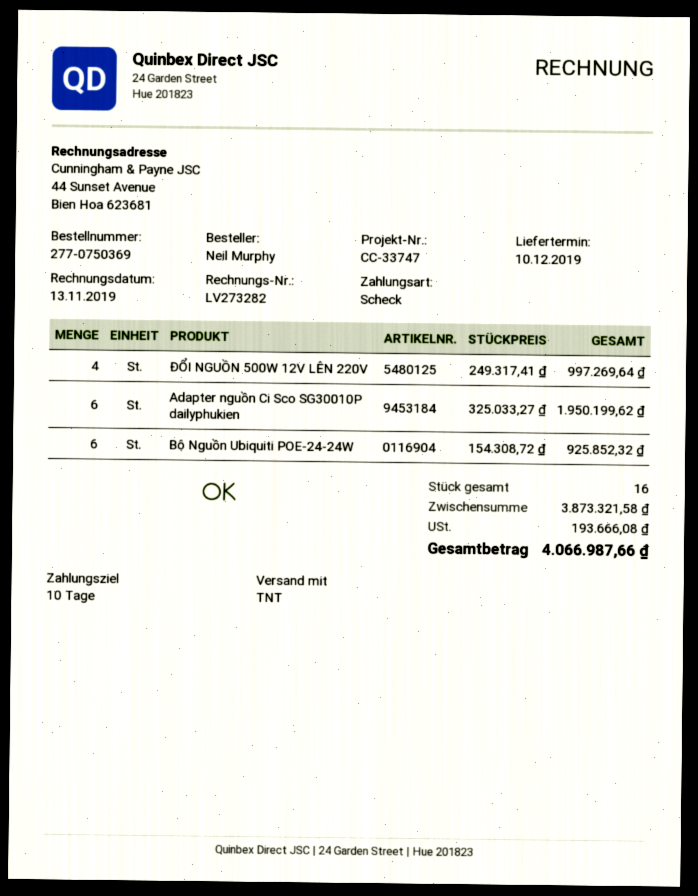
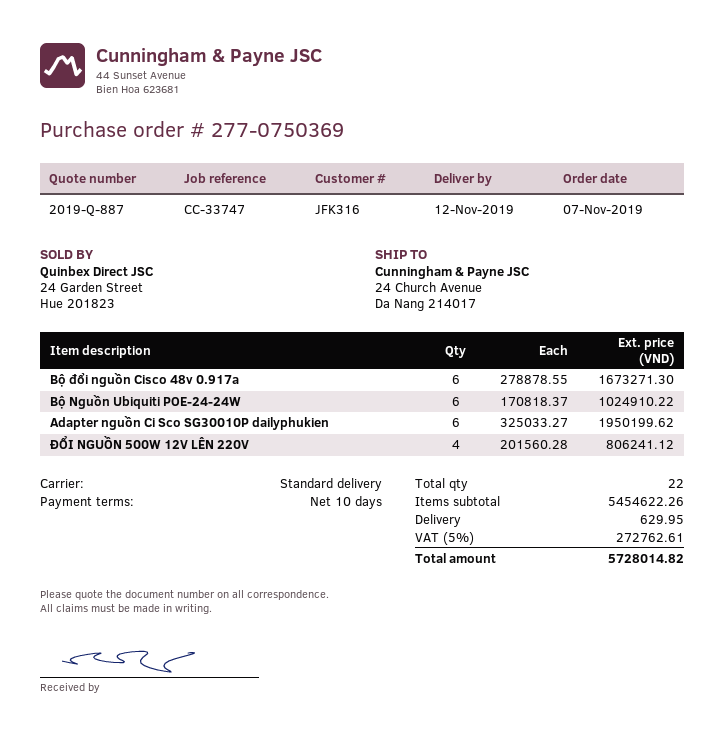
delivery date: 2019-12-10 -> 2019-11-12
shipping method: TNT -> standard
ĐỔI NGUỒN 500W 12V LÊN 220V: 4 x 249317.41 = 997269.64 -> 4 x 201560.28 = 806241.12
Bộ Nguồn Ubiquiti POE-24-24W: 6 x 154308.72 = 925852.32 -> 6 x 170818.37 = 1024910.22
Bộ đổi nguồn Cisco 48v 0.917a: none -> 6 x 278878.55 = 1673271.30
total quantity: 16 -> 22
subtotal: 3873321.58 -> 5454622.26
shipping: none -> 629.95
tax: 193666.08 -> 272762.61
total: 4066987.66 -> 5728014.82

